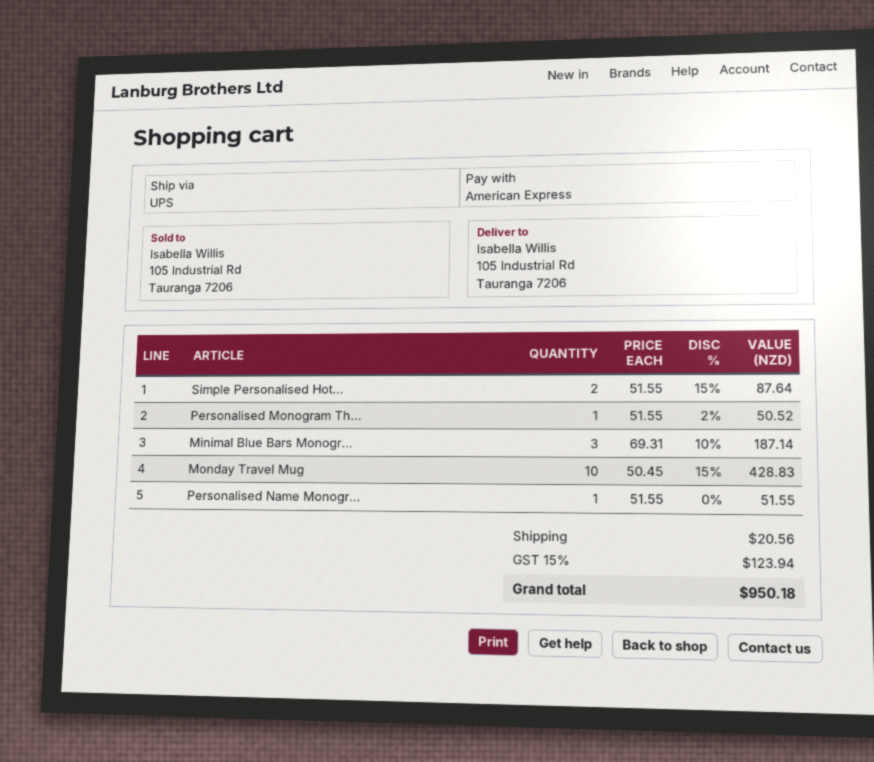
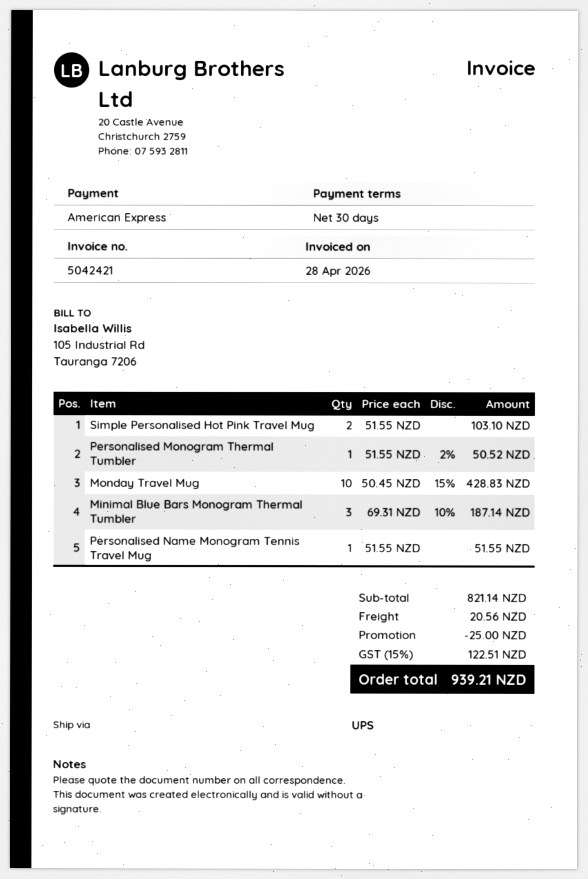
Simple Personalised Hot...: 2 x 51.55 - 15% = 87.64 -> 2 x 51.55 = 103.10
discount: none -> 25.00
tax: 15% = 123.94 -> 15% = 122.51
total: 950.18 -> 939.21

